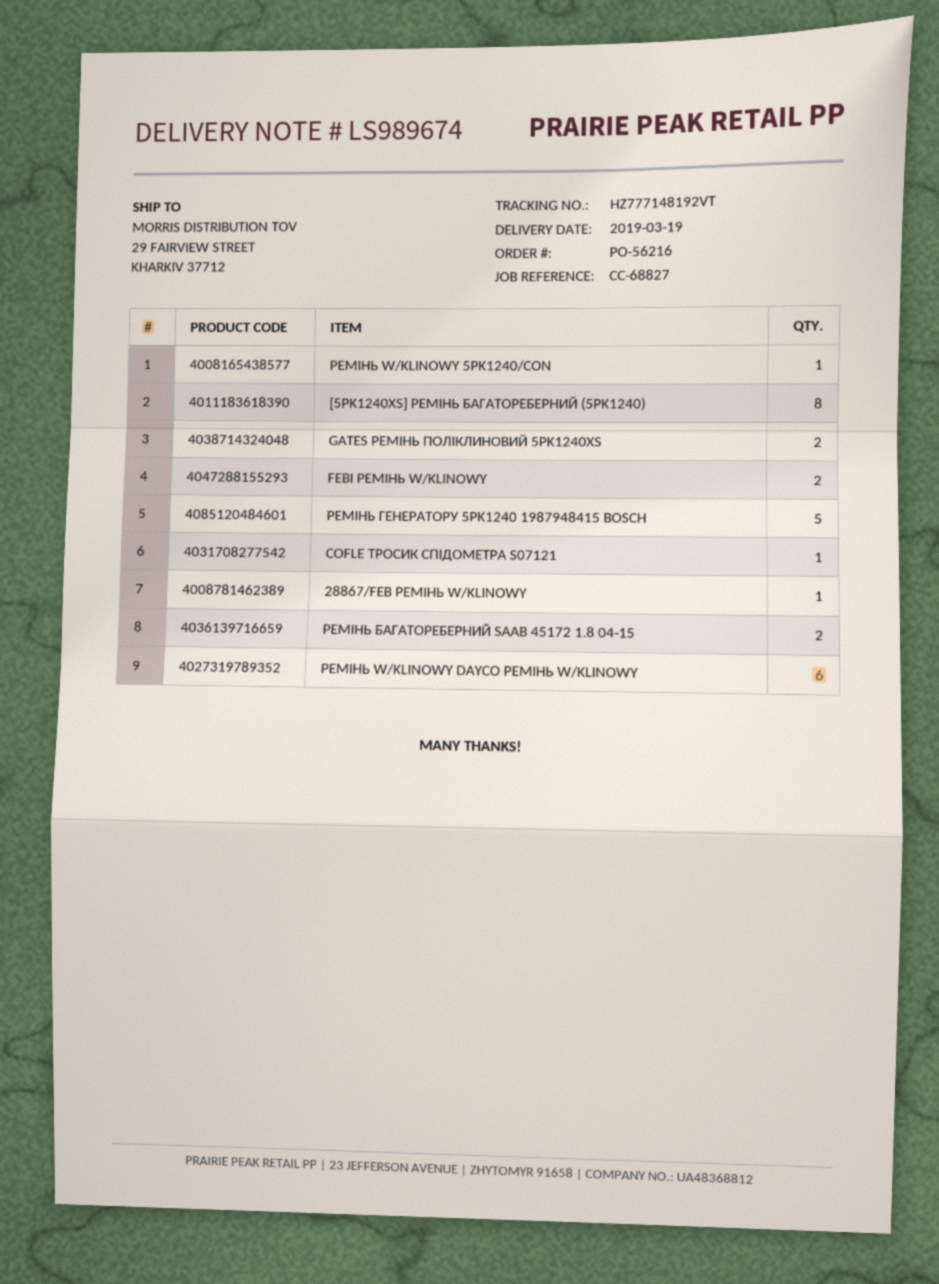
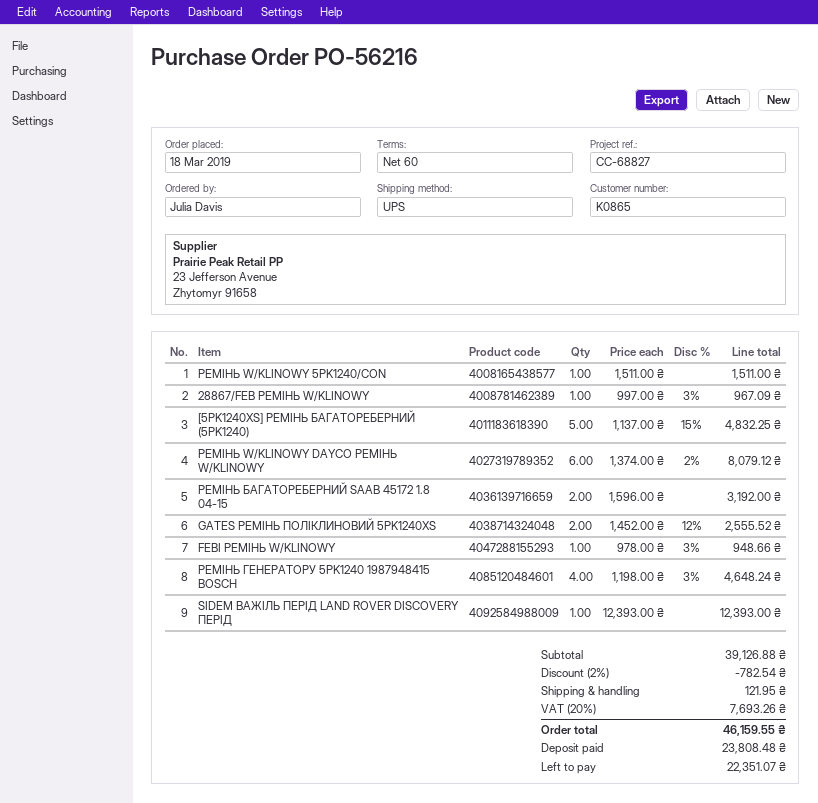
[5PK1240XS] РЕМІНЬ БАГАТОРЕБЕРНИЙ (5PK1240): 8 -> 5
FEBI РЕМІНЬ W/KLINOWY: 2 -> 1
РЕМІНЬ ГЕНЕРАТОРУ 5PK1240 1987948415 BOSCH: 5 -> 4
COFLE ТРОСИК СПІДОМЕТРА S07121: 1 -> none
SIDEM ВАЖІЛЬ ПЕРІД LAND ROVER DISCOVERY ПЕРІД: none -> 1

